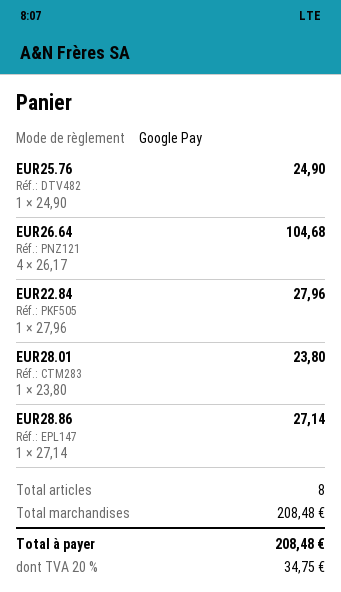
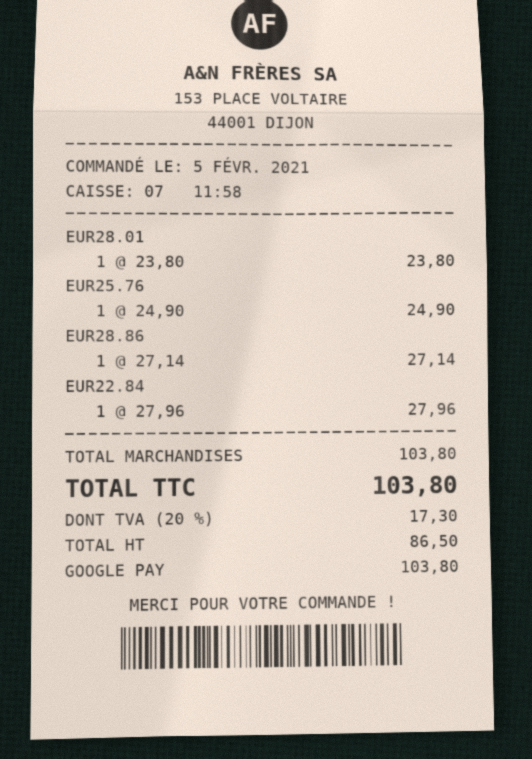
EUR26.64: 4 x 26.17 = 104.68 -> none
subtotal: 208.48 -> 103.80
tax: 20% = 34.75 -> 20% = 17.30
total: 208.48 -> 103.80

